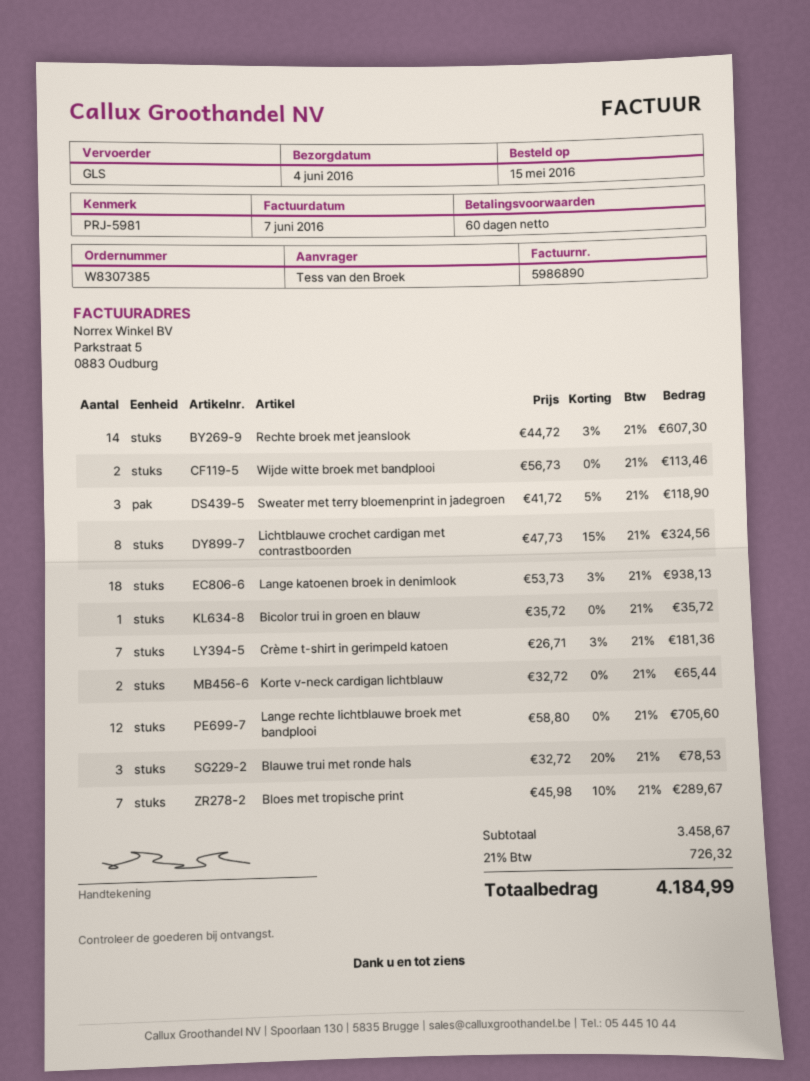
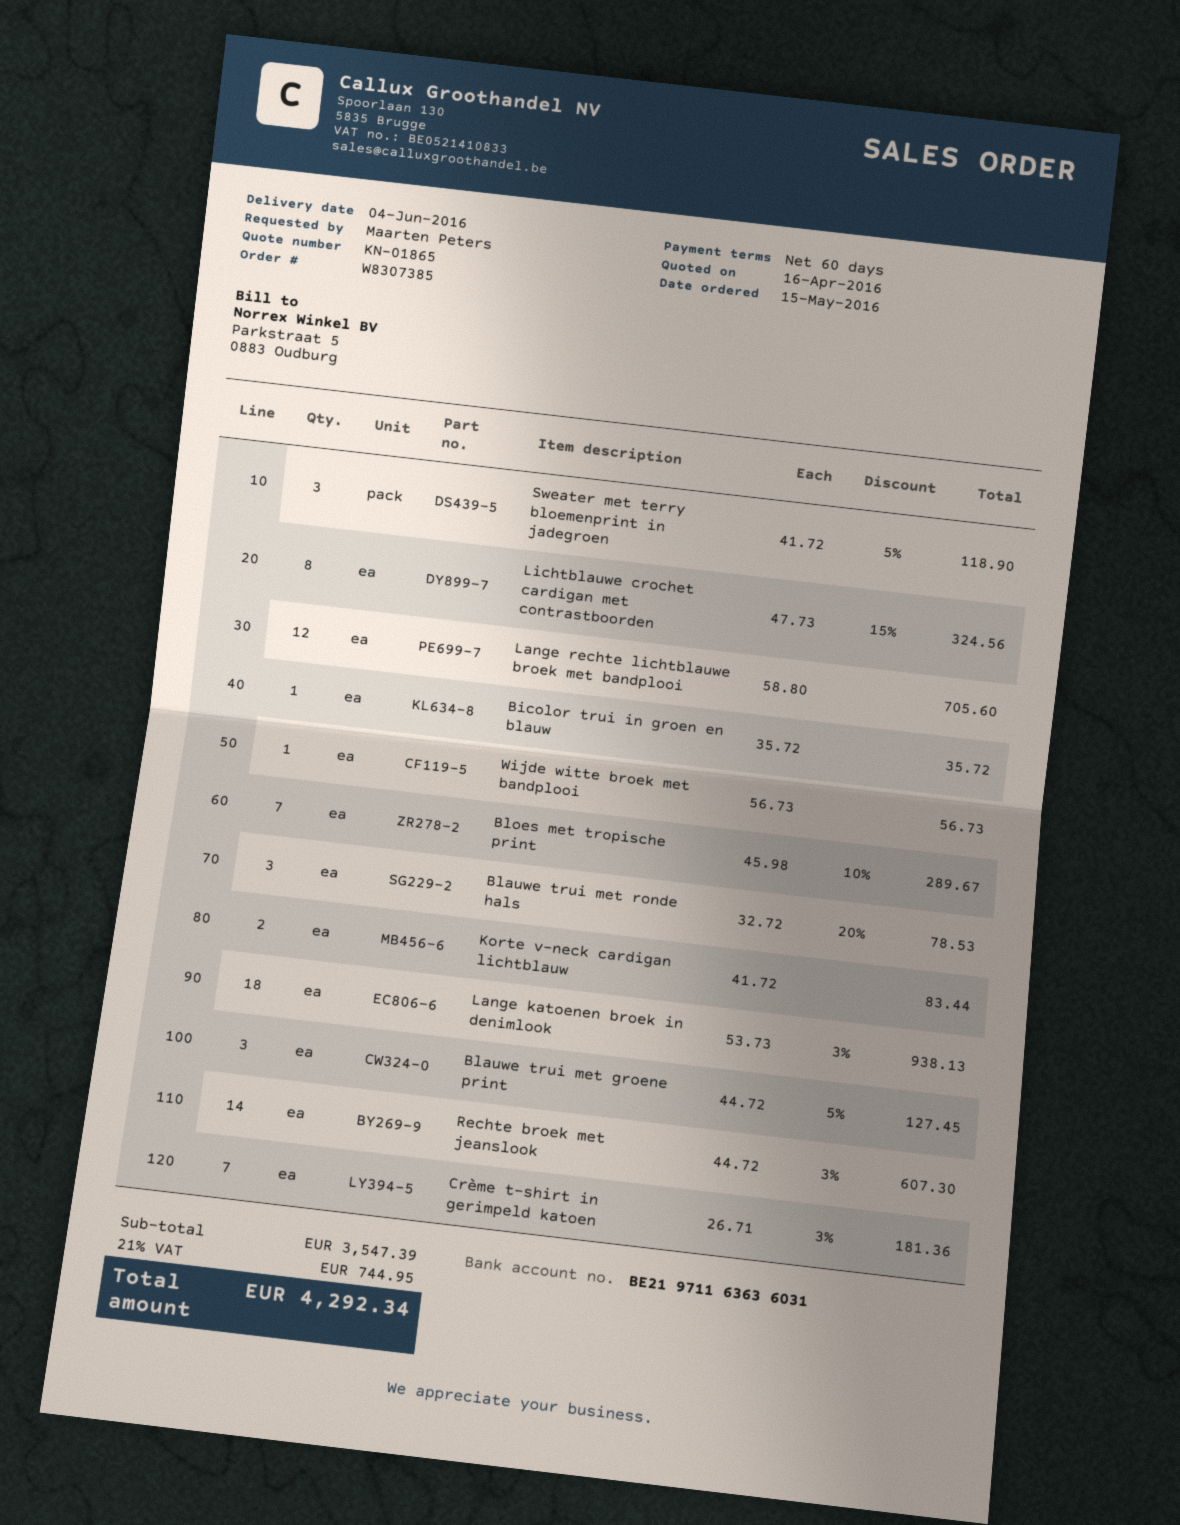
ordered by: Tess van den Broek -> Maarten Peters
Wijde witte broek met bandplooi: 2 x 56.73 = 113.46 -> 1 x 56.73 = 56.73
Korte v-neck cardigan lichtblauw: 2 x 32.72 = 65.44 -> 2 x 41.72 = 83.44
Blauwe trui met groene print: none -> 3 x 44.72 - 5% = 127.45
subtotal: 3458.67 -> 3547.39
tax: 21% = 726.32 -> 21% = 744.95
total: 4184.99 -> 4292.34

